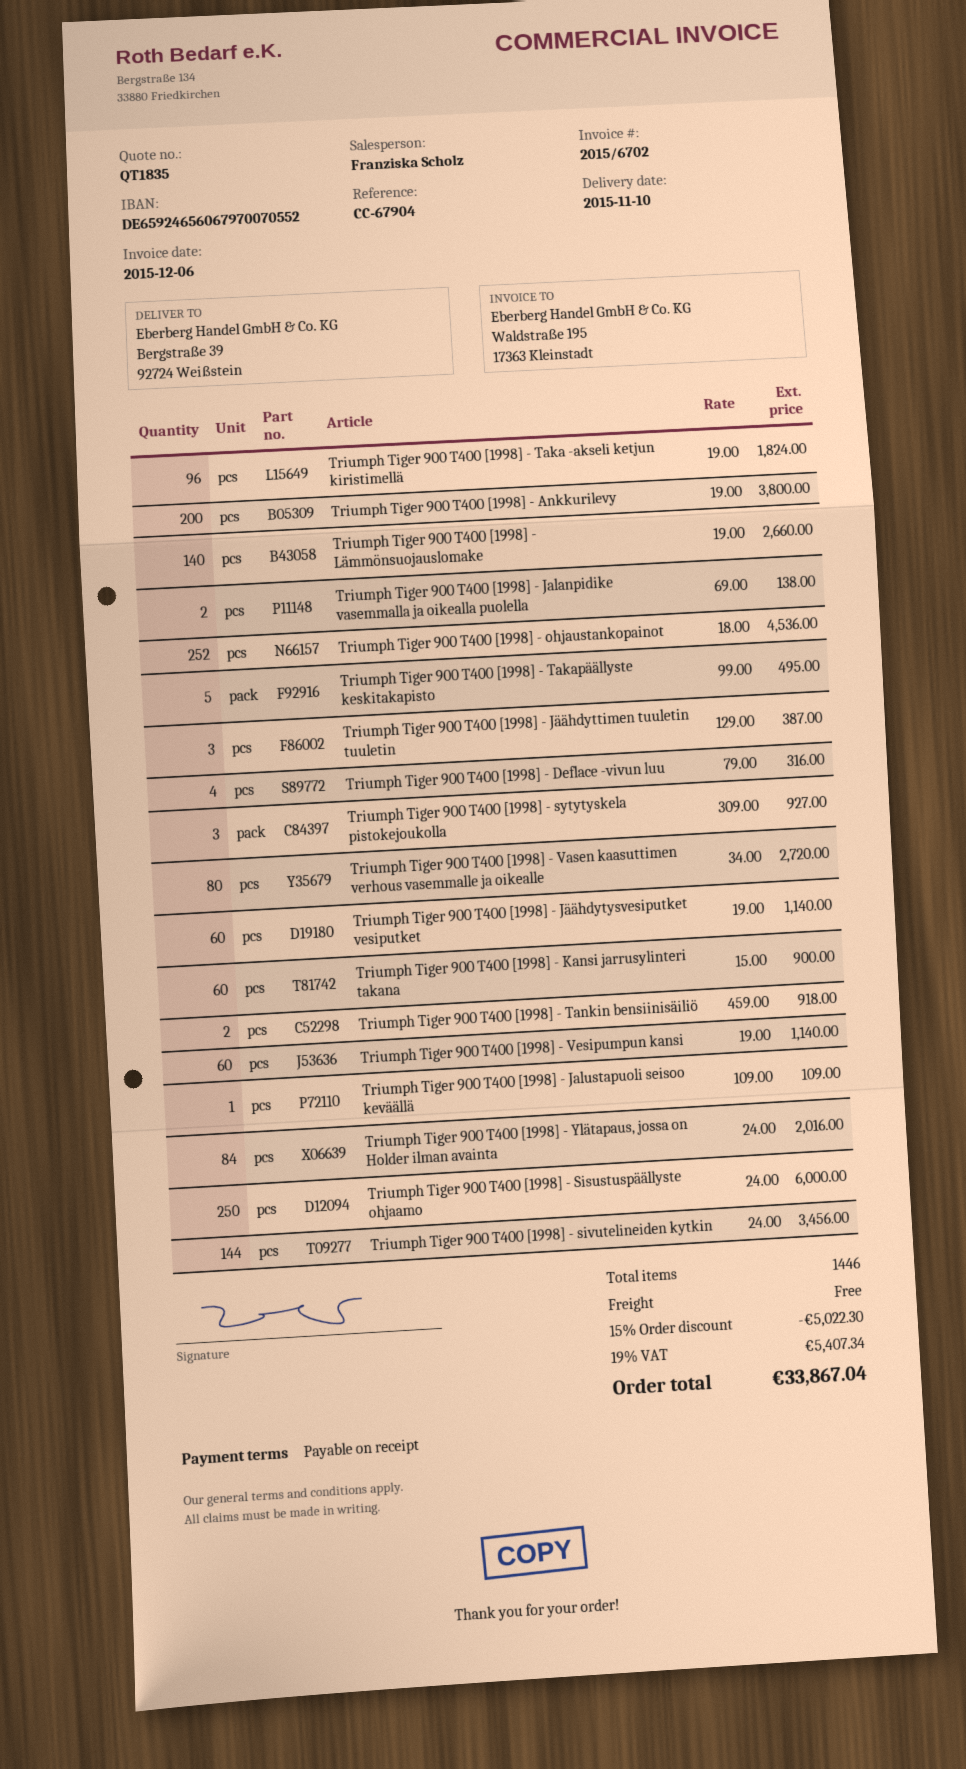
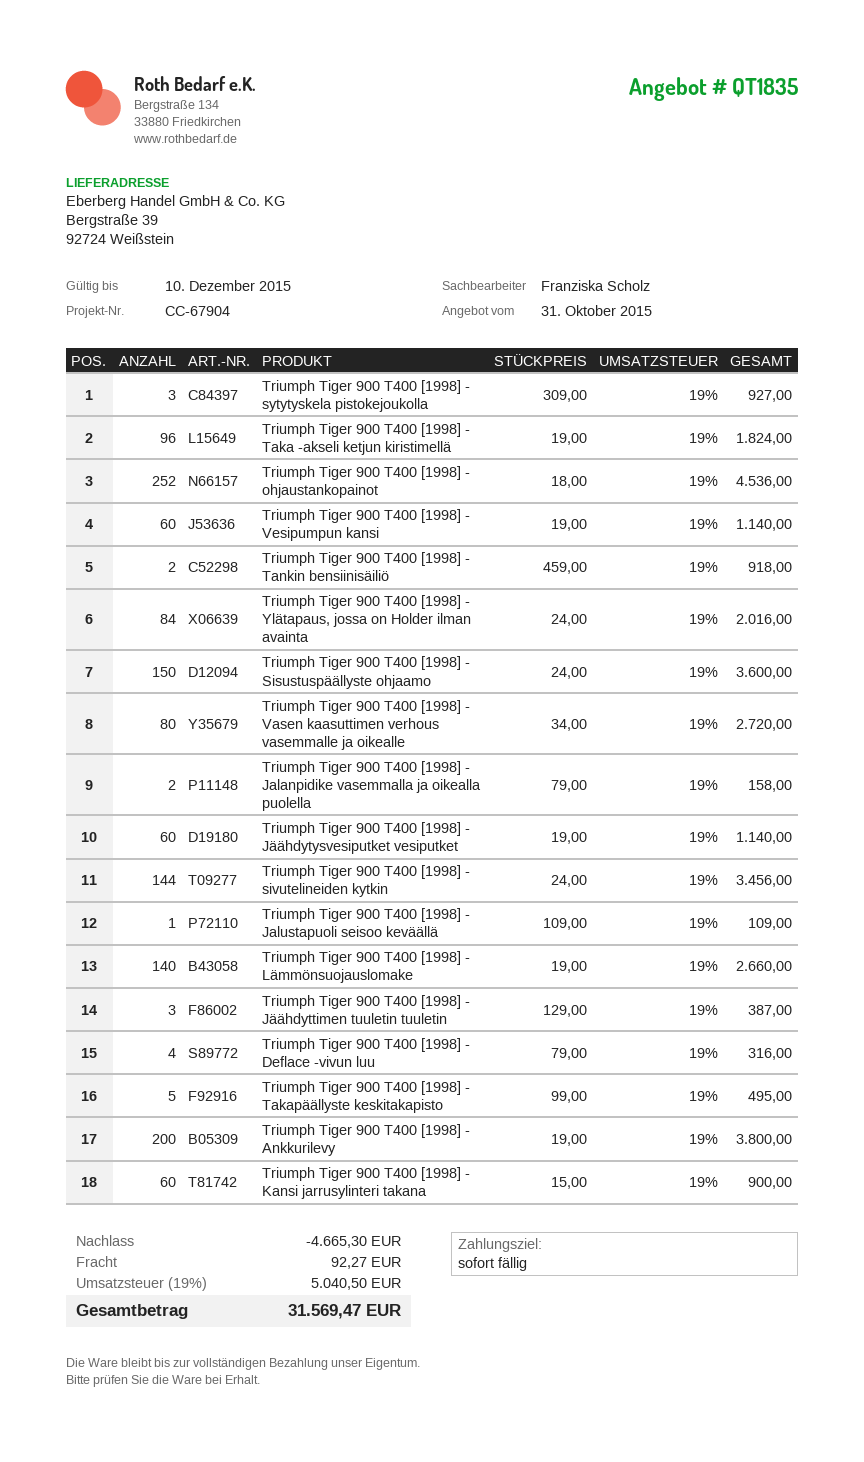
Triumph Tiger 900 T400 [1998] - Jalanpidike vasemmalla ja oikealla puolella: 2 x 69.00 = 138.00 -> 2 x 79.00 = 158.00
Triumph Tiger 900 T400 [1998] - Sisustuspäällyste ohjaamo: 250 x 24.00 = 6000.00 -> 150 x 24.00 = 3600.00
discount: 5022.30 -> 4665.30
shipping: 0.00 -> 92.27
tax: 19% = 5407.34 -> 19% = 5040.50
total: 33867.04 -> 31569.47

